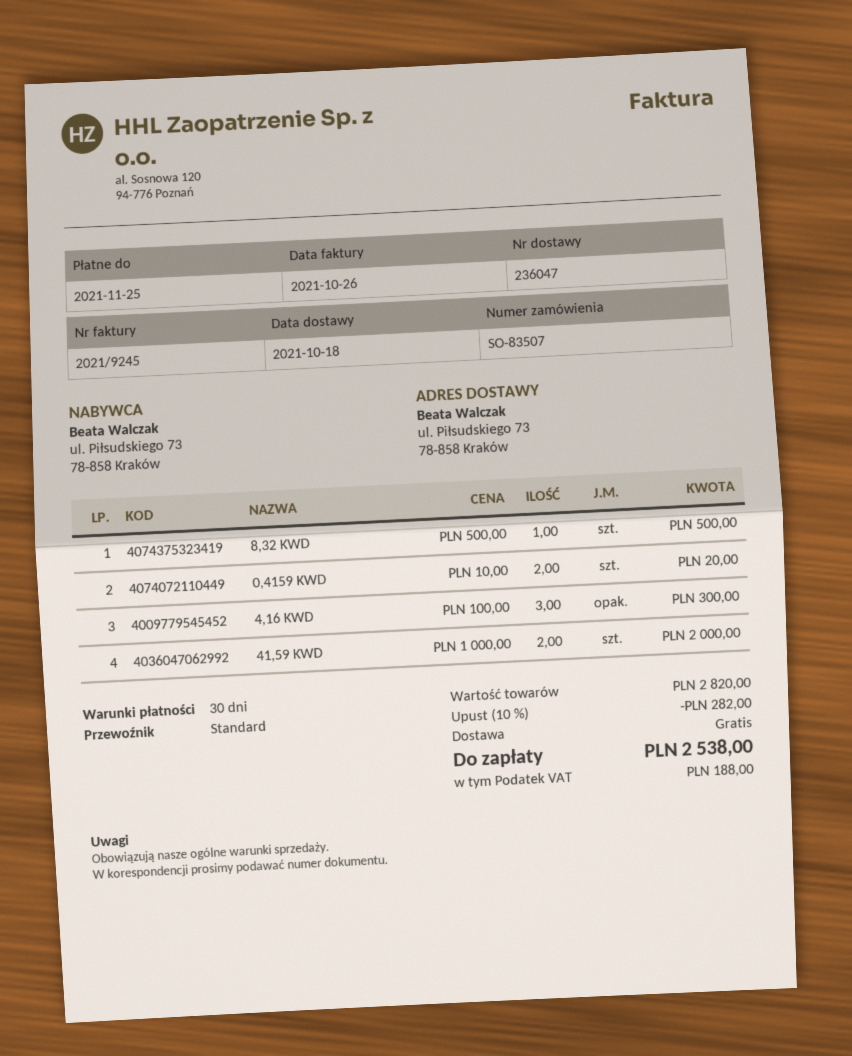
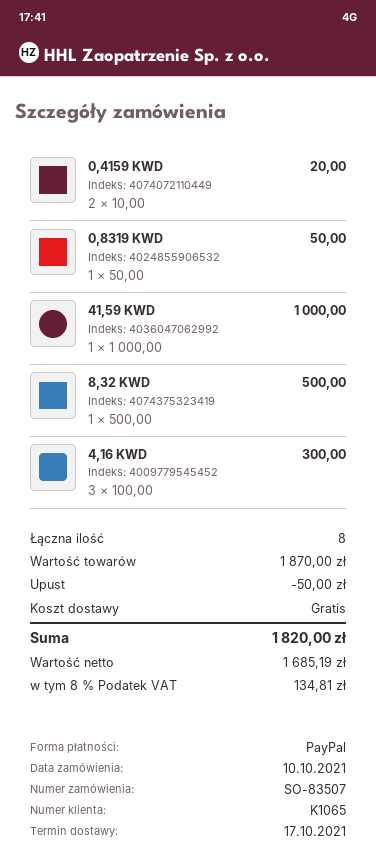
delivery date: 2021-10-18 -> 2021-10-17
41,59 KWD: 2 x 1000.00 = 2000.00 -> 1 x 1000.00 = 1000.00
0,8319 KWD: none -> 1 x 50.00 = 50.00
subtotal: 2820.00 -> 1870.00
discount: 282.00 -> 50.00
tax: 188.00 -> 134.81
total: 2538.00 -> 1820.00

